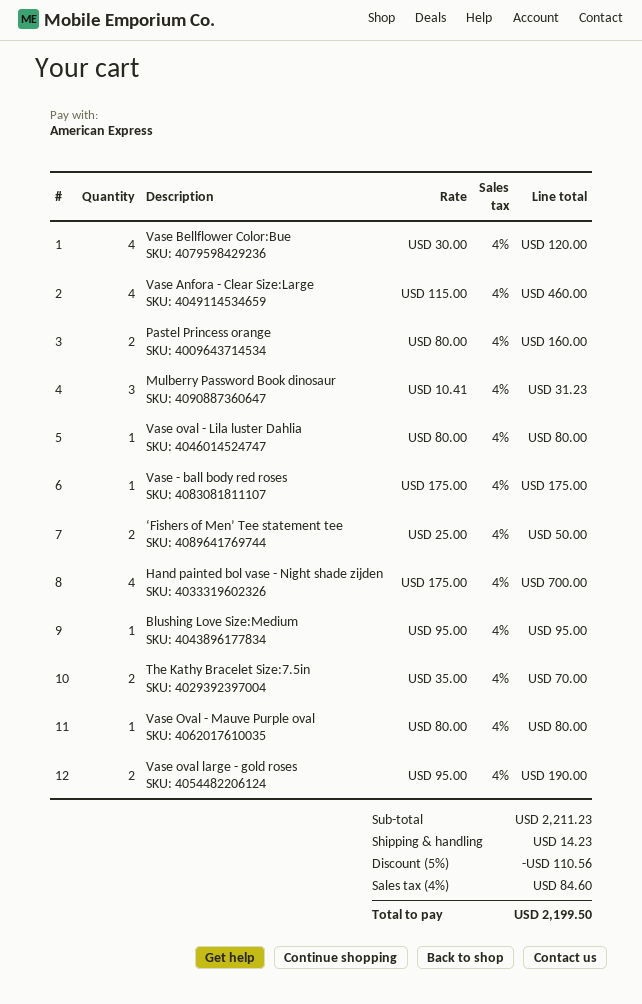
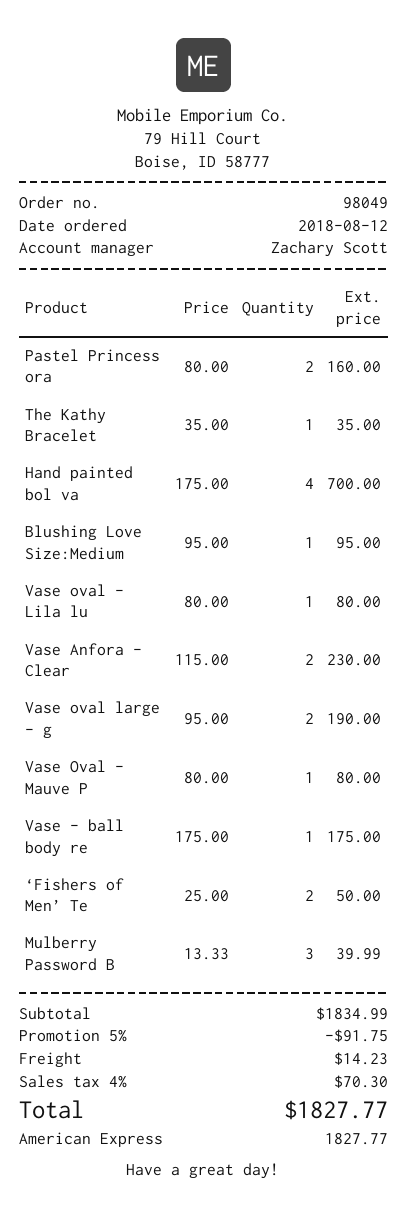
Vase Bellflower Color:Bue: 4 x 30.00 = 120.00 -> none
Vase Anfora - Clear Size:Large: 4 x 115.00 = 460.00 -> 2 x 115.00 = 230.00
Mulberry Password Book dinosaur: 3 x 10.41 = 31.23 -> 3 x 13.33 = 39.99
The Kathy Bracelet Size:7.5in: 2 x 35.00 = 70.00 -> 1 x 35.00 = 35.00
subtotal: 2211.23 -> 1834.99
discount: 5% = 110.56 -> 5% = 91.75
tax: 4% = 84.60 -> 4% = 70.30
total: 2199.50 -> 1827.77

